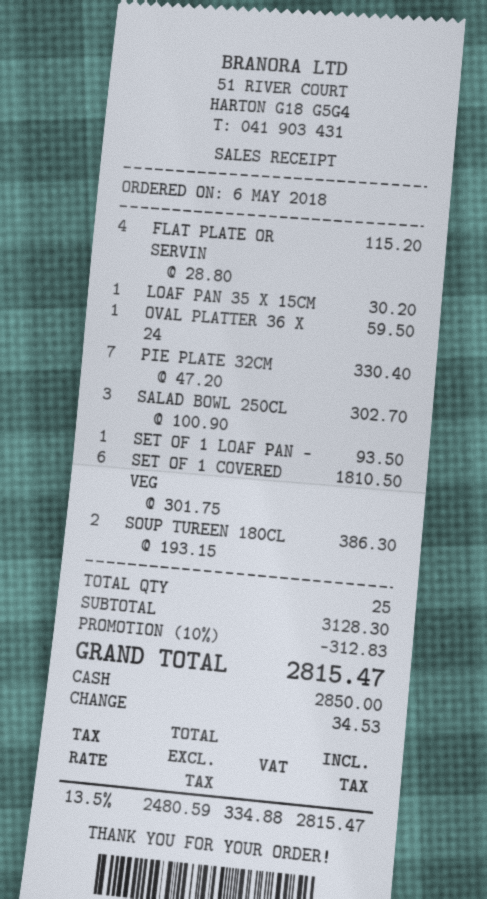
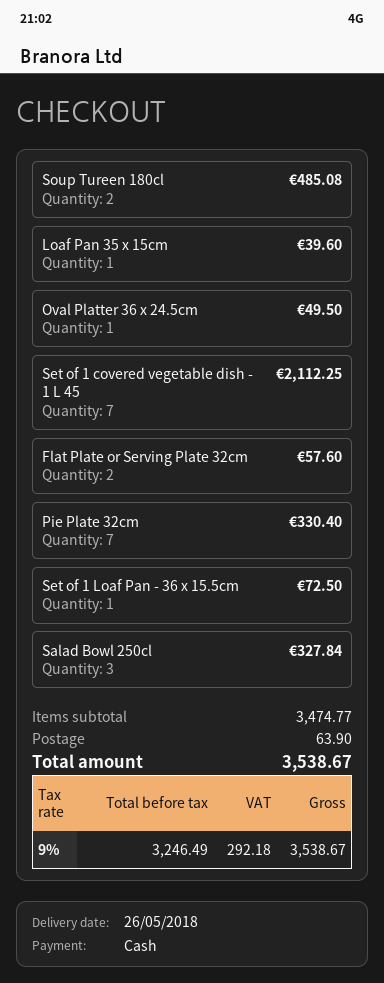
FLAT PLATE OR SERVIN: 4 for 115.20 -> 2 for 57.60
LOAF PAN 35 X 15CM: 1 for 30.20 -> 1 for 39.60
OVAL PLATTER 36 X 24: 1 for 59.50 -> 1 for 49.50
SALAD BOWL 250CL: 3 for 302.70 -> 3 for 327.84
SET OF 1 LOAF PAN -: 1 for 93.50 -> 1 for 72.50
SET OF 1 COVERED VEG: 6 for 1810.50 -> 7 for 2112.25
SOUP TUREEN 180CL: 2 for 386.30 -> 2 for 485.08
subtotal: 3128.30 -> 3474.77
discount: 10% = 312.83 -> none
shipping: none -> 63.90
net: 2480.59 -> 3246.49
tax: 13.5% = 334.88 -> 9% = 292.18
total: 2815.47 -> 3538.67

